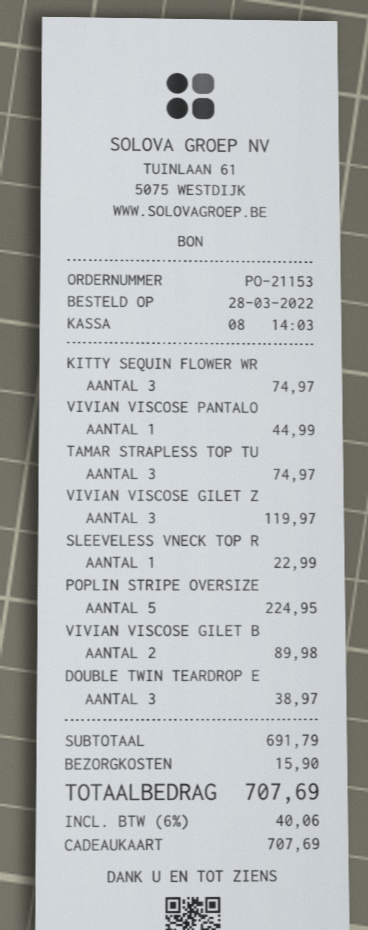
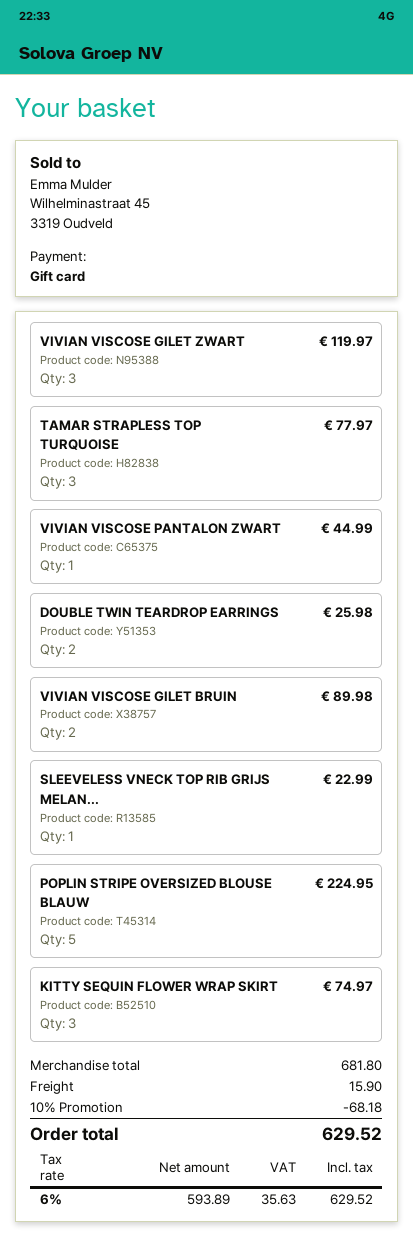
TAMAR STRAPLESS TOP TU: 3 for 74.97 -> 3 for 77.97
DOUBLE TWIN TEARDROP E: 3 for 38.97 -> 2 for 25.98
subtotal: 691.79 -> 681.80
discount: none -> 10% = 68.18
tax: 6% = 40.06 -> 6% = 35.63
total: 707.69 -> 629.52

